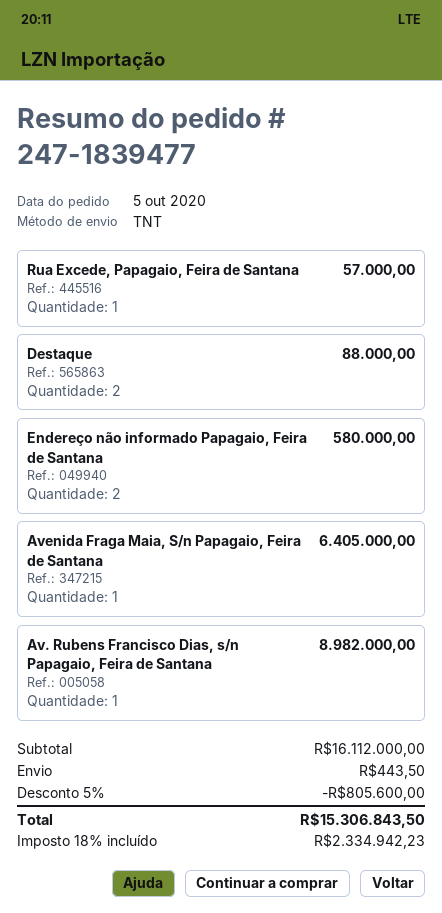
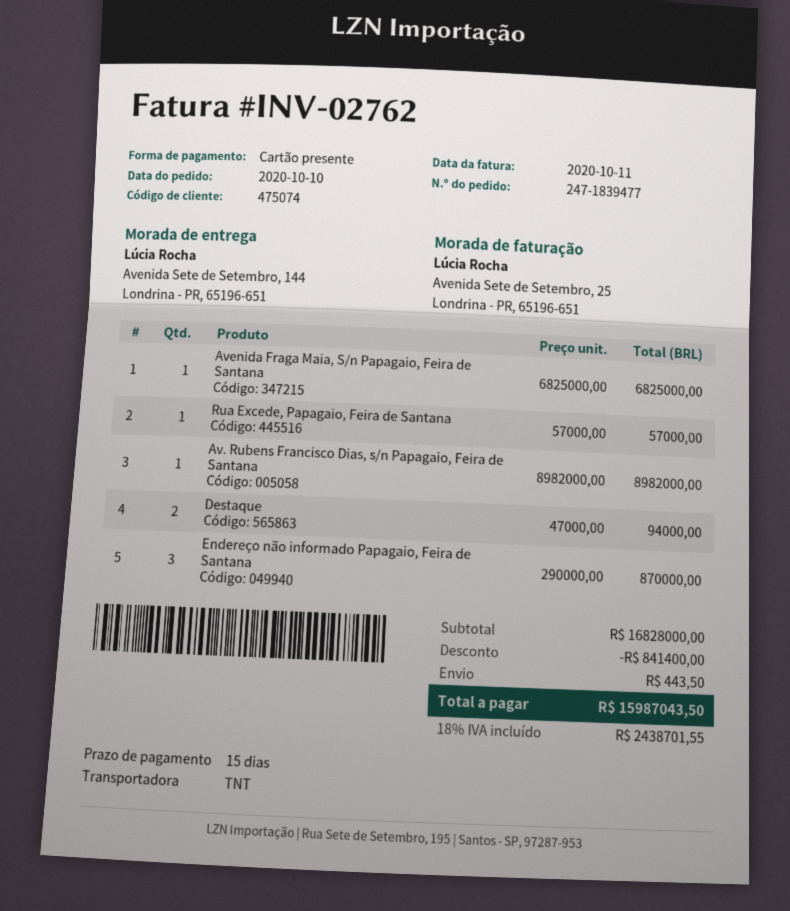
order date: 2020-10-05 -> 2020-10-10
Destaque: 2 for 88000.00 -> 2 for 94000.00
Endereço não informado Papagaio, Feira de Santana: 2 for 580000.00 -> 3 for 870000.00
Avenida Fraga Maia, S/n Papagaio, Feira de Santana: 1 for 6405000.00 -> 1 for 6825000.00
subtotal: 16112000.00 -> 16828000.00
discount: 805600.00 -> 841400.00
tax: 18% = 2334942.23 -> 18% = 2438701.55
total: 15306843.50 -> 15987043.50

